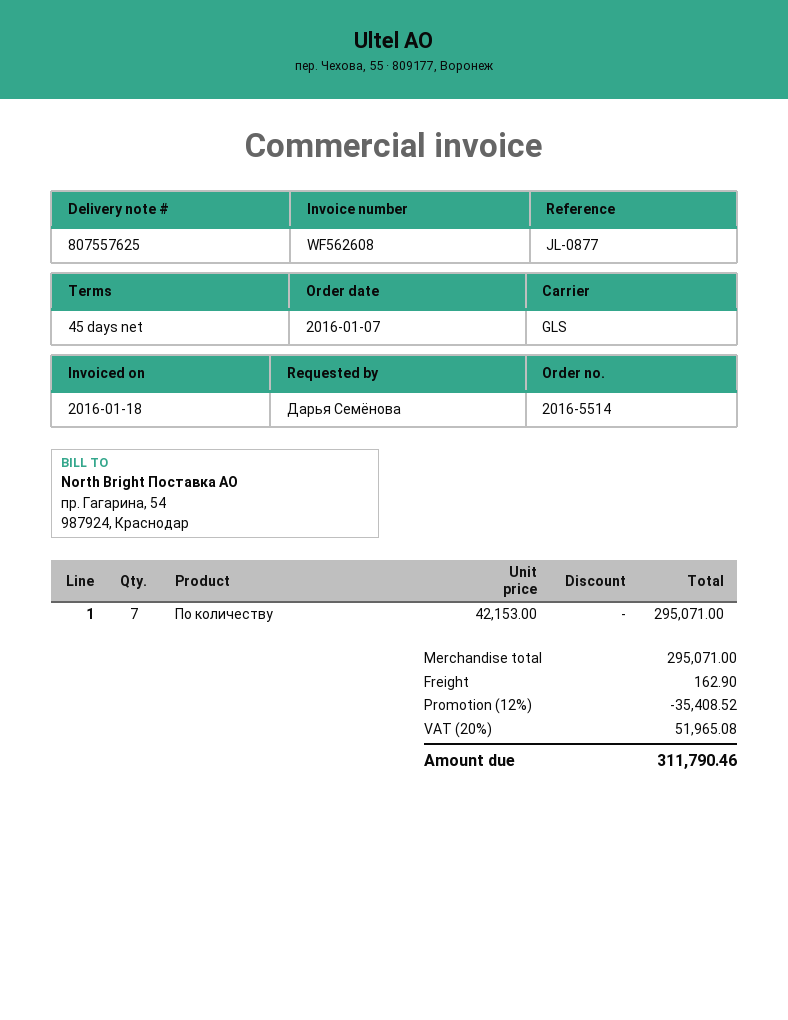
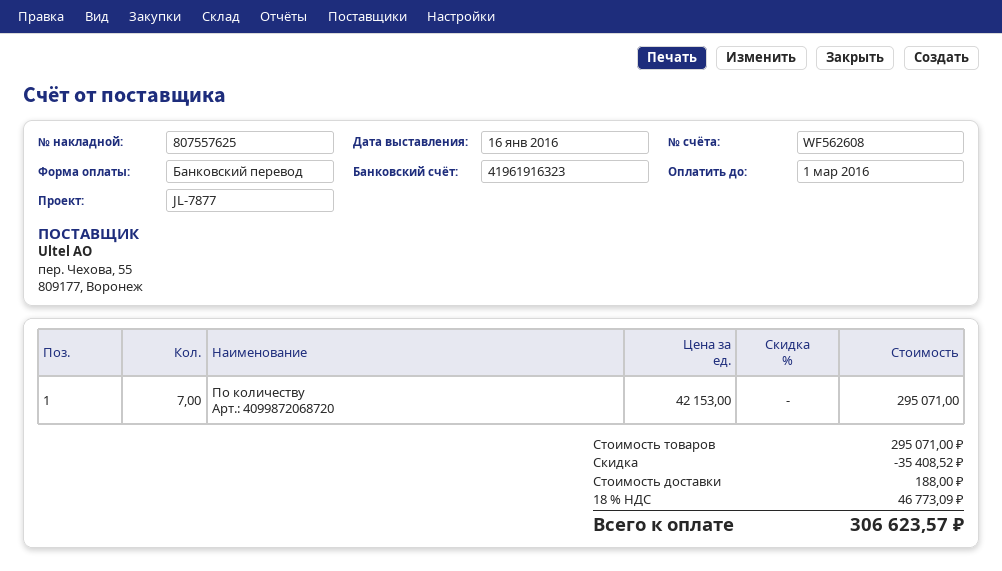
invoice date: 2016-01-18 -> 2016-01-16
reference: JL-0877 -> JL-7877
shipping: 162.90 -> 188.00
tax: 20% = 51965.08 -> 18% = 46773.09
total: 311790.46 -> 306623.57

